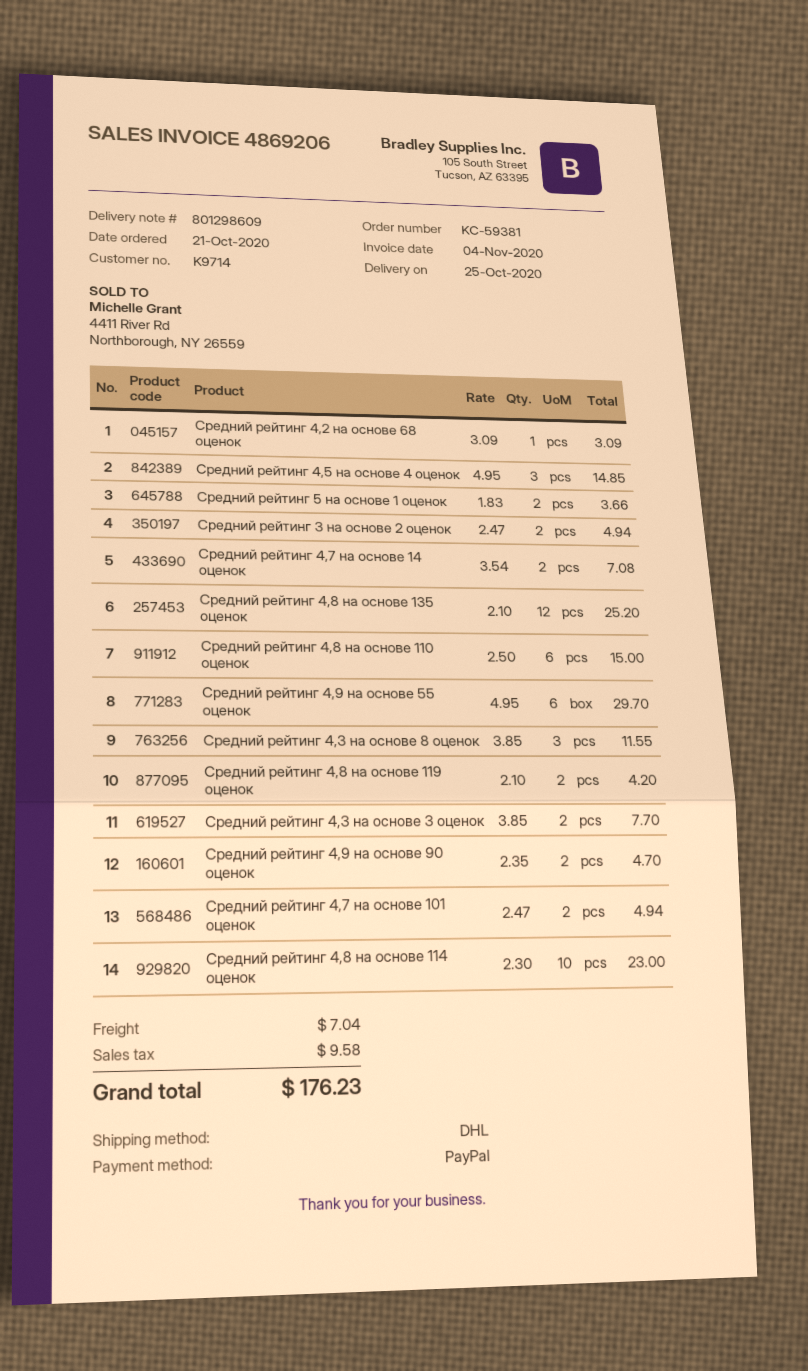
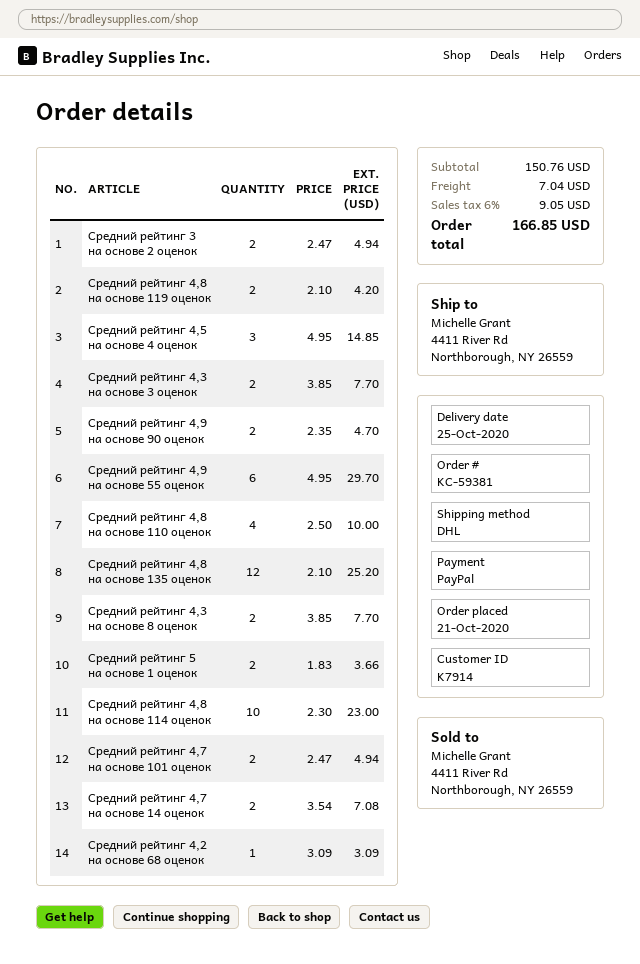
customer number: K9714 -> K7914
Средний рейтинг 4,8 на основе 110 оценок: 6 x 2.50 = 15.00 -> 4 x 2.50 = 10.00
Средний рейтинг 4,3 на основе 8 оценок: 3 x 3.85 = 11.55 -> 2 x 3.85 = 7.70
tax: 9.58 -> 9.05
total: 176.23 -> 166.85

